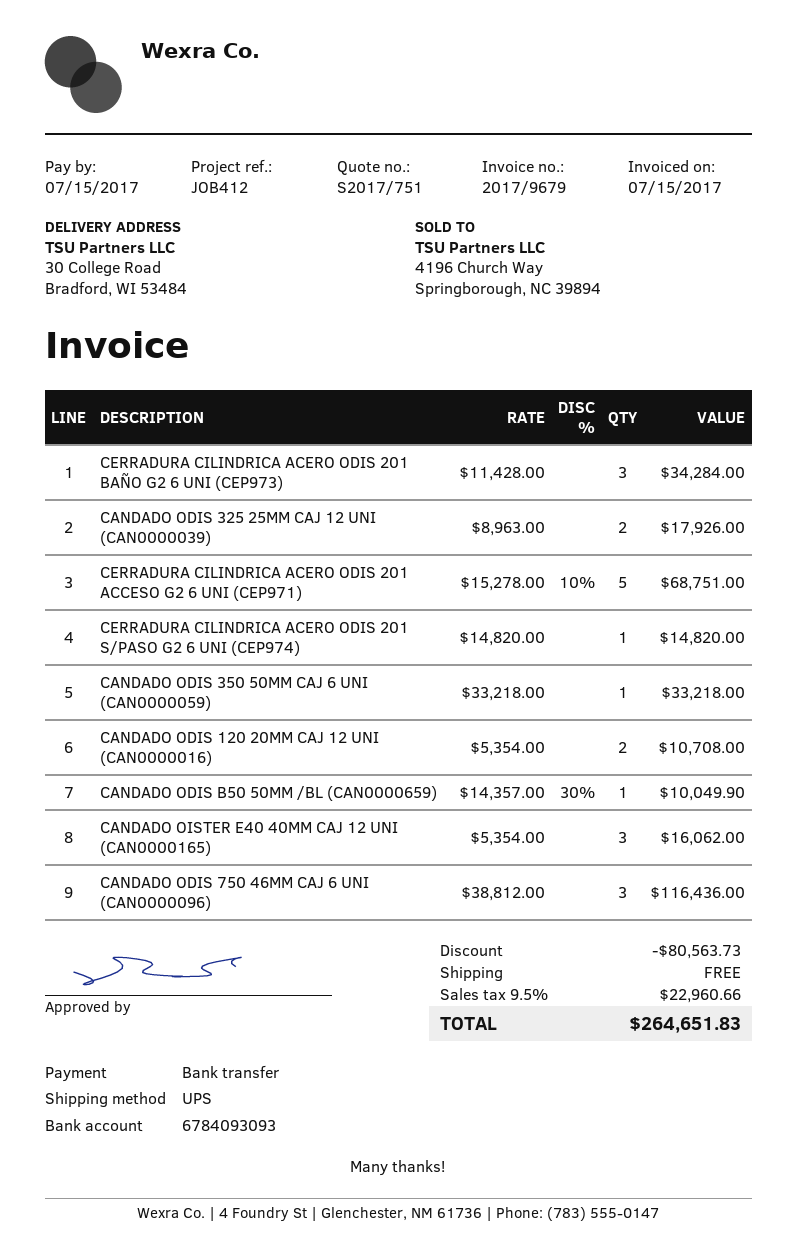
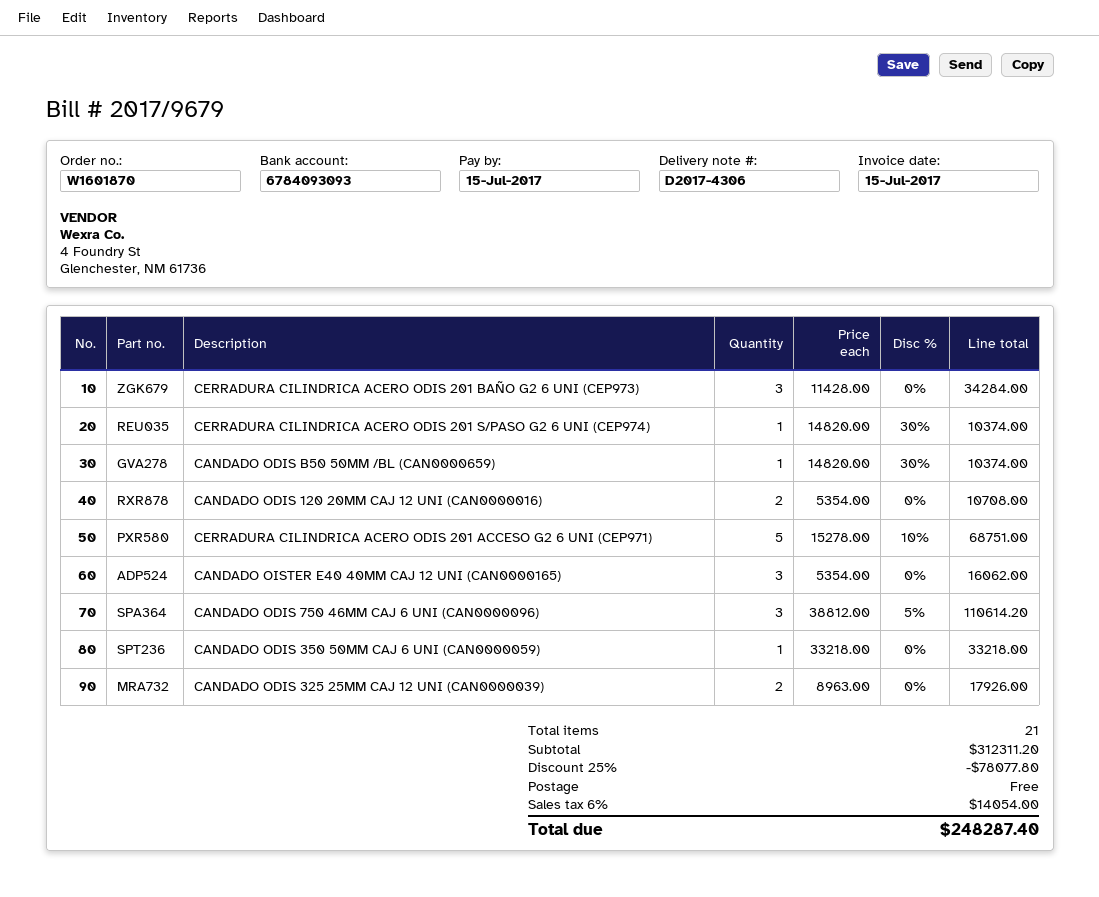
CERRADURA CILINDRICA ACERO ODIS 201 S/PASO G2 6 UNI (CEP974): 1 x 14820.00 = 14820.00 -> 1 x 14820.00 - 30% = 10374.00
CANDADO ODIS B50 50MM /BL (CAN0000659): 1 x 14357.00 - 30% = 10049.90 -> 1 x 14820.00 - 30% = 10374.00
CANDADO ODIS 750 46MM CAJ 6 UNI (CAN0000096): 3 x 38812.00 = 116436.00 -> 3 x 38812.00 - 5% = 110614.20
discount: 80563.73 -> 78077.80
tax: 9.5% = 22960.66 -> 6% = 14054.00
total: 264651.83 -> 248287.40

